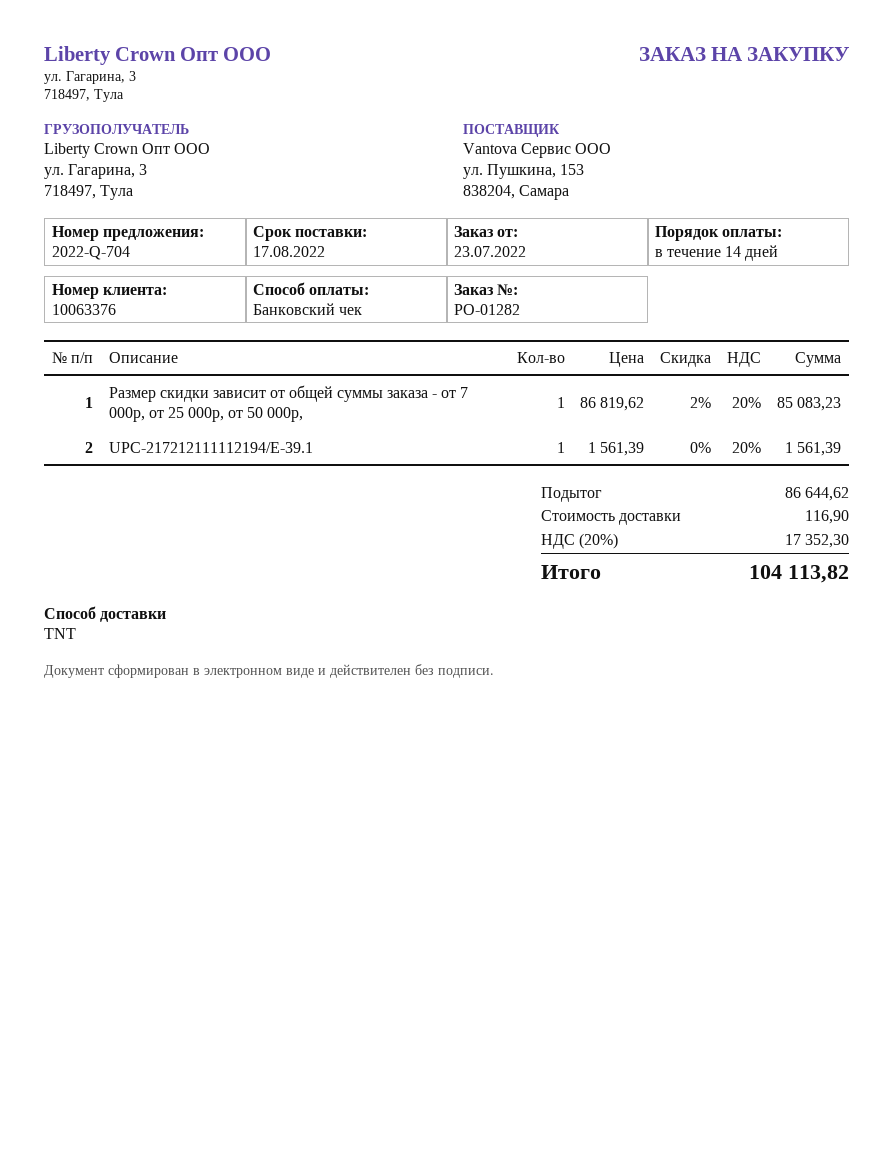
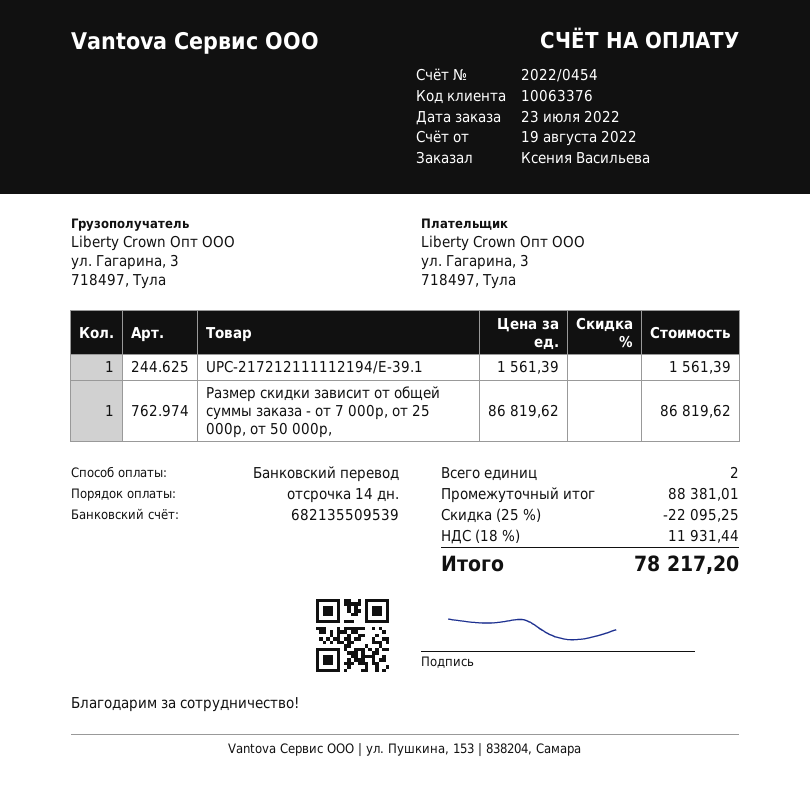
payment method: cheque -> bank transfer
Размер скидки зависит от общей суммы заказа - от 7 000р, от 25 000р, от 50 000р,: 1 x 86819.62 - 2% = 85083.23 -> 1 x 86819.62 = 86819.62
subtotal: 86644.62 -> 88381.01
discount: none -> 25% = 22095.25
shipping: 116.90 -> none
tax: 20% = 17352.30 -> 18% = 11931.44
total: 104113.82 -> 78217.20

